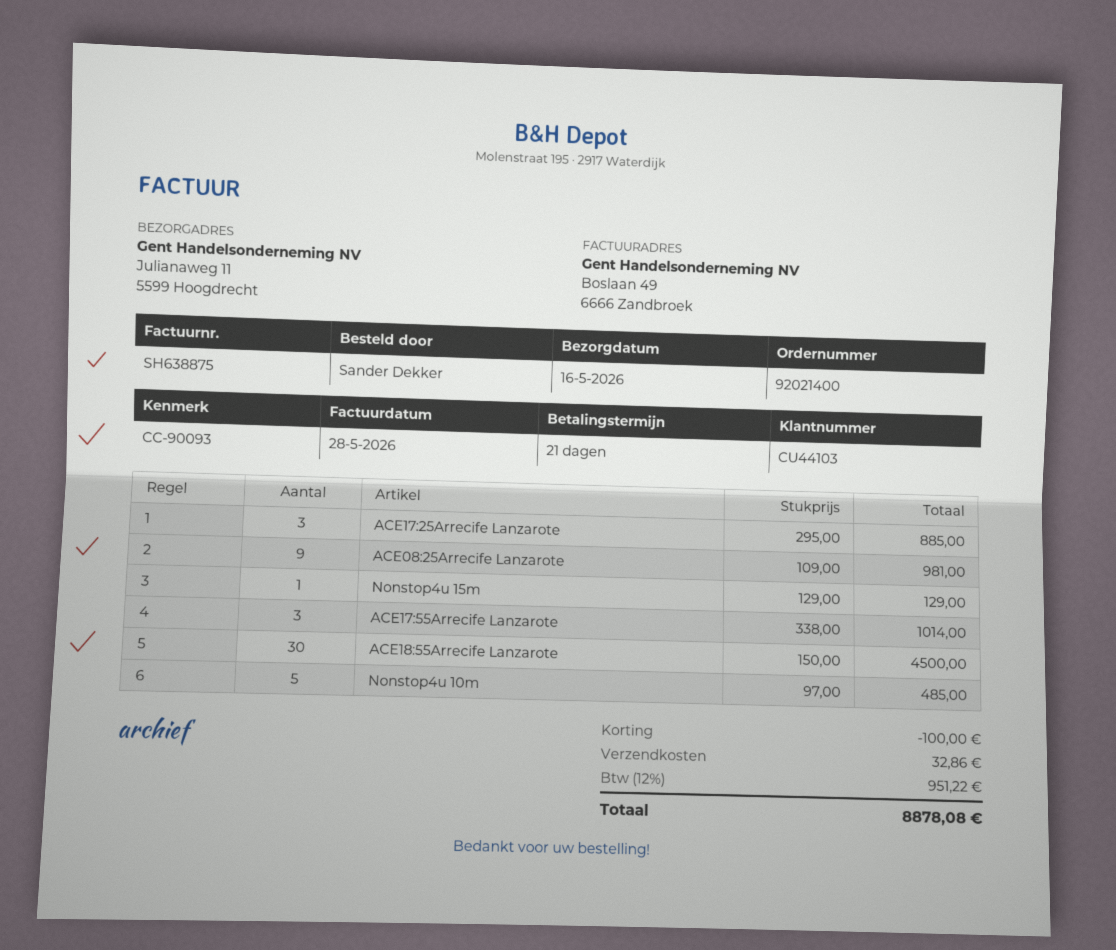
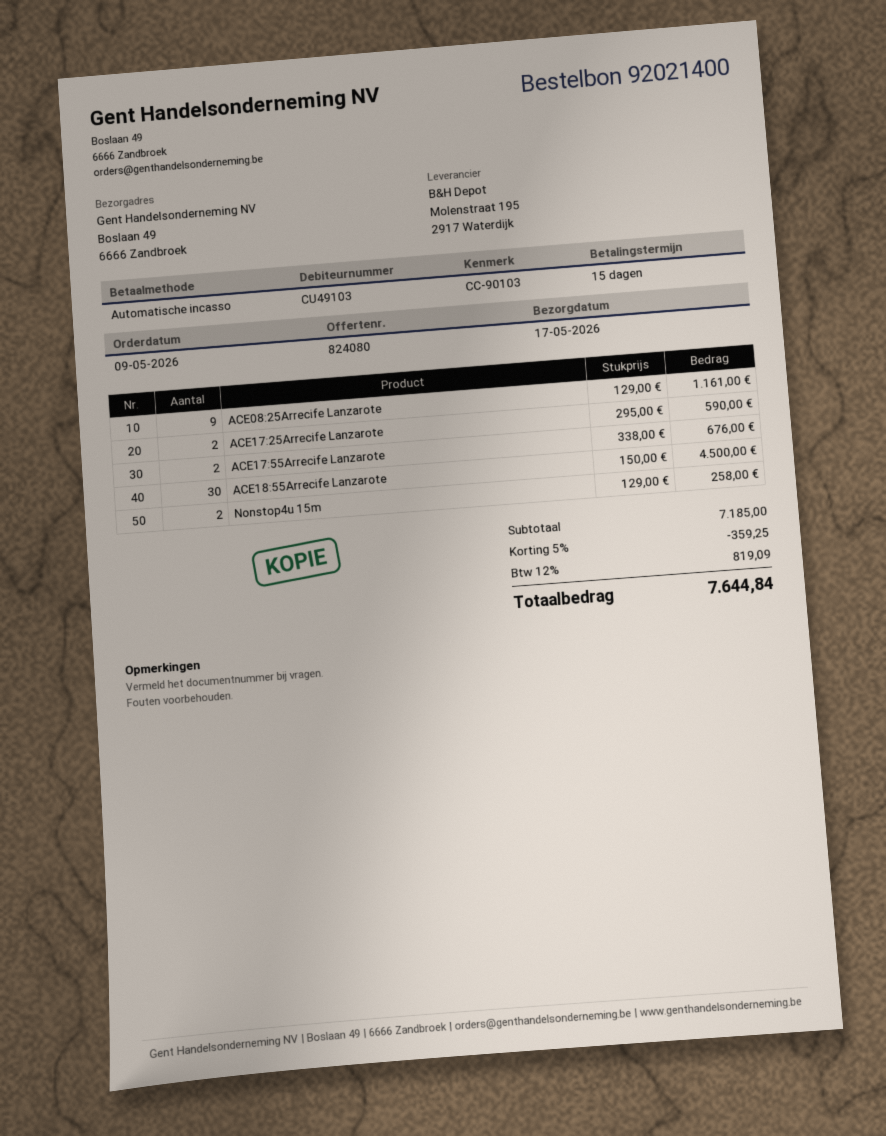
delivery date: 2026-05-16 -> 2026-05-17
payment terms: 21 days -> 15 days
customer number: CU44103 -> CU49103
reference: CC-90093 -> CC-90103
ship to: Julianaweg 11, 5599 Hoogdrecht -> Boslaan 49, 6666 Zandbroek
ACE17:25Arrecife Lanzarote: 3 x 295.00 = 885.00 -> 2 x 295.00 = 590.00
ACE08:25Arrecife Lanzarote: 9 x 109.00 = 981.00 -> 9 x 129.00 = 1161.00
Nonstop4u 15m: 1 x 129.00 = 129.00 -> 2 x 129.00 = 258.00
ACE17:55Arrecife Lanzarote: 3 x 338.00 = 1014.00 -> 2 x 338.00 = 676.00
Nonstop4u 10m: 5 x 97.00 = 485.00 -> none
discount: 100.00 -> 359.25
shipping: 32.86 -> none
tax: 12% = 951.22 -> 12% = 819.09
total: 8878.08 -> 7644.84

